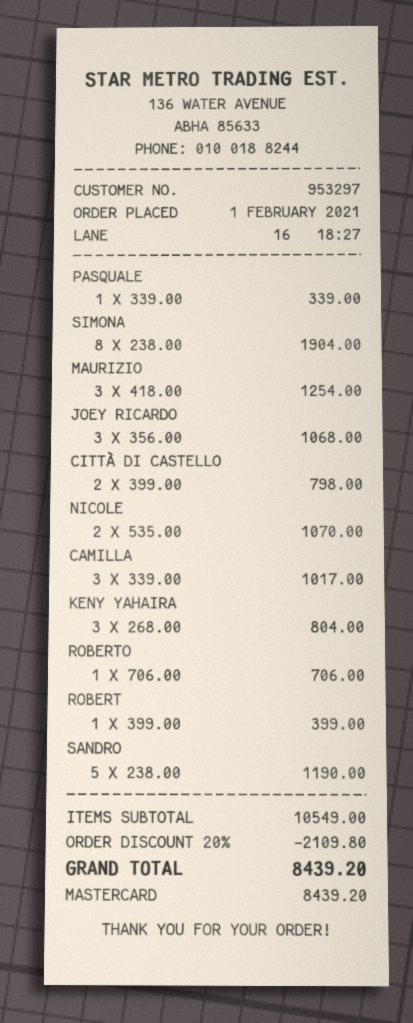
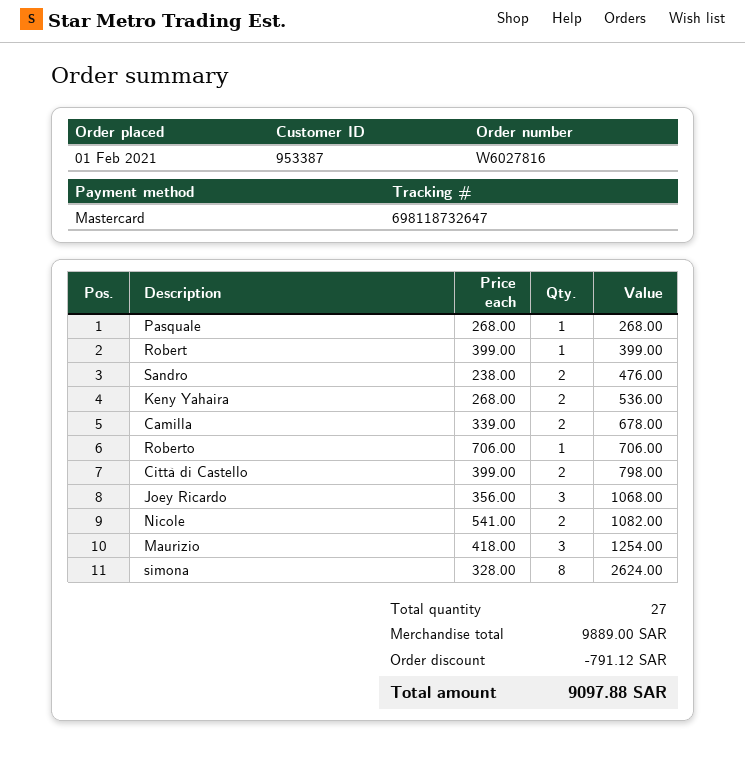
customer number: 953297 -> 953387
PASQUALE: 1 x 339.00 = 339.00 -> 1 x 268.00 = 268.00
SIMONA: 8 x 238.00 = 1904.00 -> 8 x 328.00 = 2624.00
NICOLE: 2 x 535.00 = 1070.00 -> 2 x 541.00 = 1082.00
CAMILLA: 3 x 339.00 = 1017.00 -> 2 x 339.00 = 678.00
KENY YAHAIRA: 3 x 268.00 = 804.00 -> 2 x 268.00 = 536.00
SANDRO: 5 x 238.00 = 1190.00 -> 2 x 238.00 = 476.00
subtotal: 10549.00 -> 9889.00
discount: 2109.80 -> 791.12
total: 8439.20 -> 9097.88

